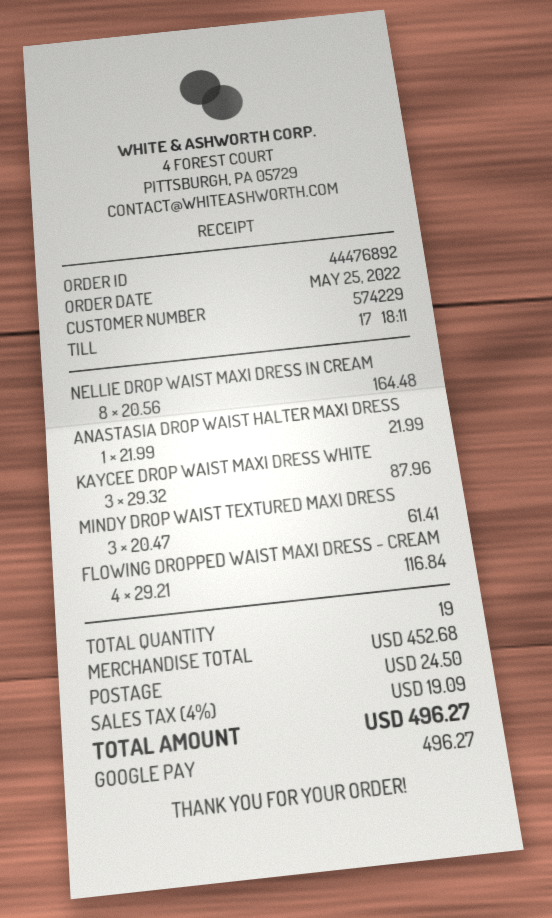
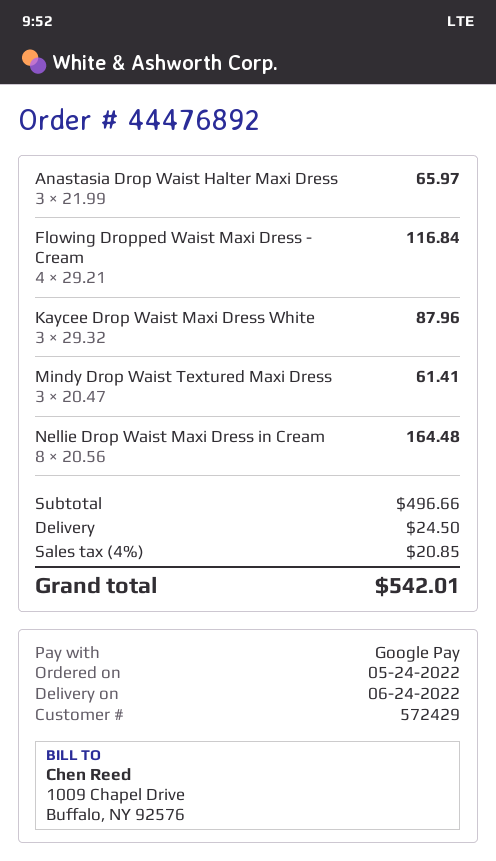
order date: 2022-05-25 -> 2022-05-24
customer number: 574229 -> 572429
ANASTASIA DROP WAIST HALTER MAXI DRESS: 1 x 21.99 = 21.99 -> 3 x 21.99 = 65.97
subtotal: 452.68 -> 496.66
tax: 4% = 19.09 -> 4% = 20.85
total: 496.27 -> 542.01

